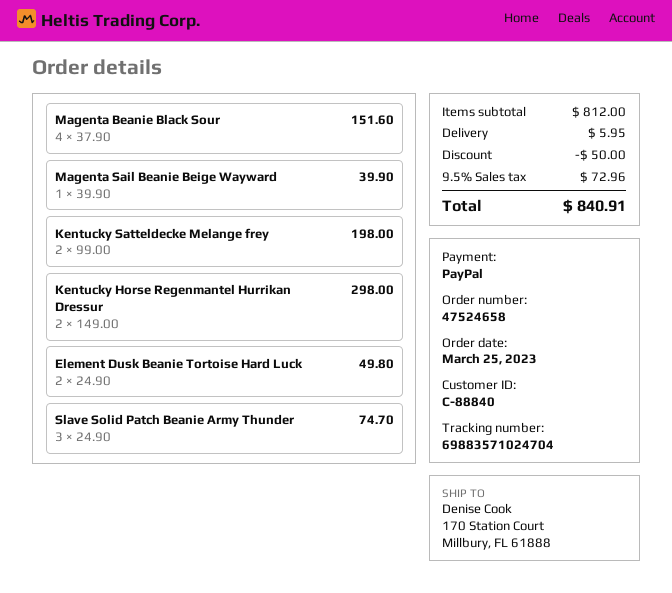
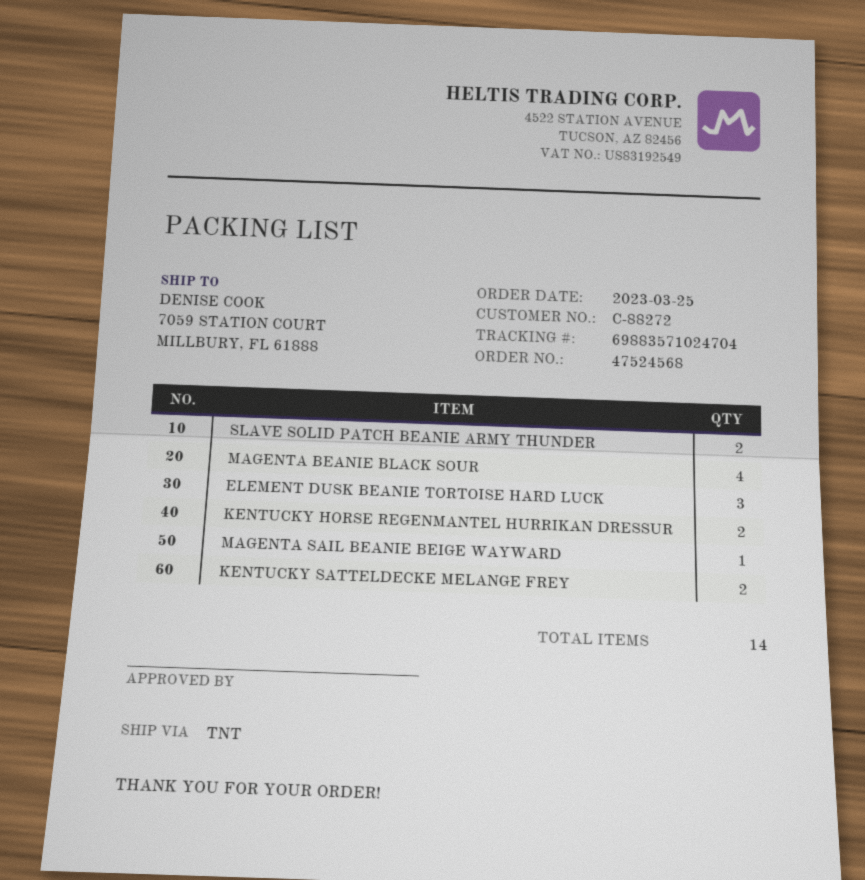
order number: 47524658 -> 47524568
customer number: C-88840 -> C-88272
ship to: 170 Station Court, Millbury, FL 61888 -> 7059 STATION COURT, MILLBURY, FL 61888
Element Dusk Beanie Tortoise Hard Luck: 2 -> 3
Slave Solid Patch Beanie Army Thunder: 3 -> 2

